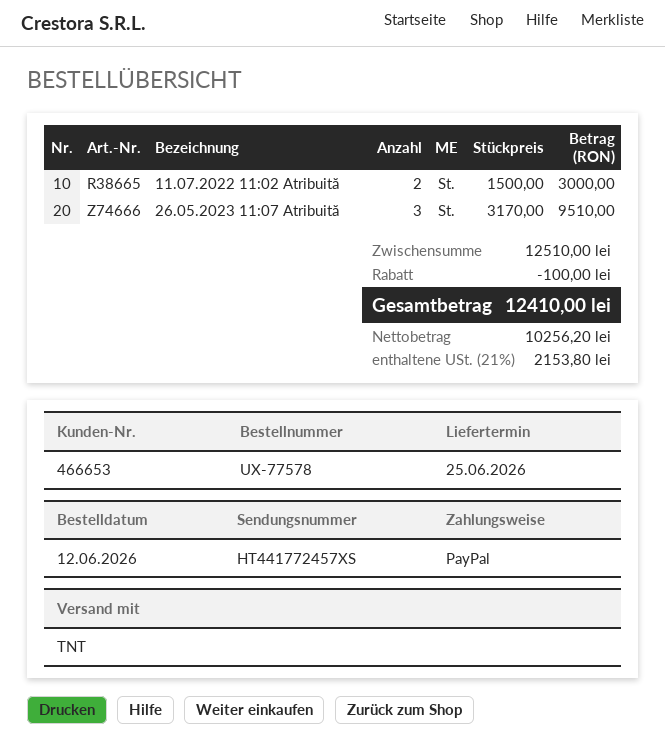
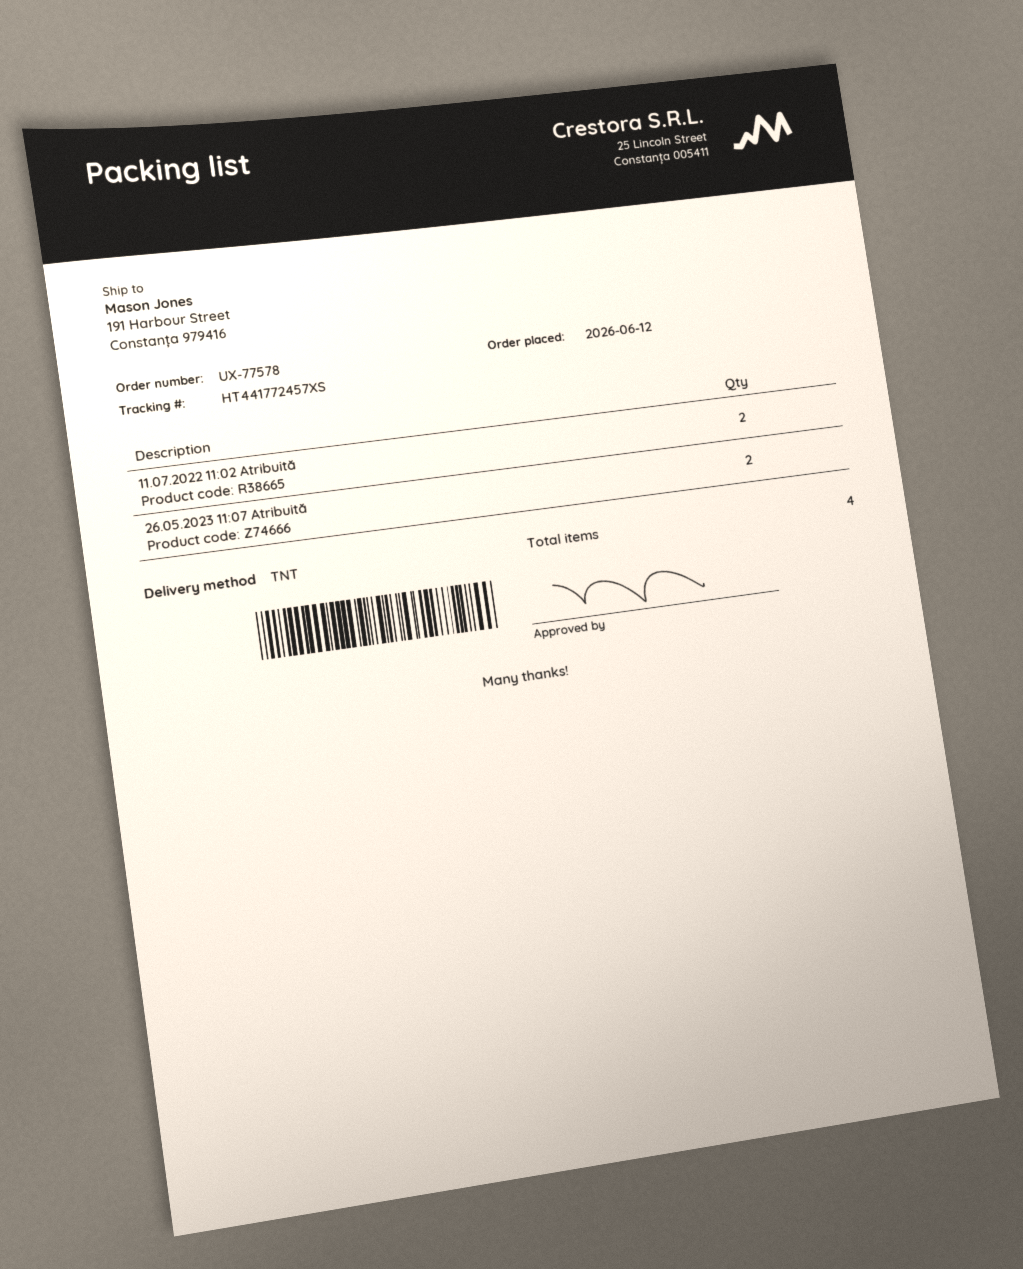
26.05.2023 11:07 Atribuită: 3 -> 2

